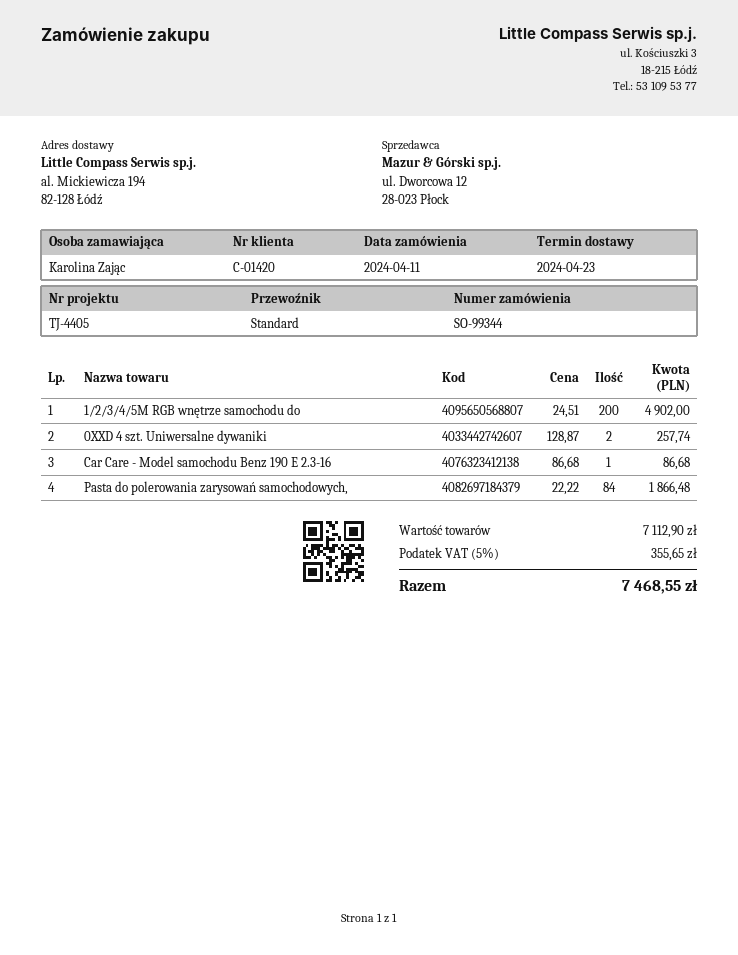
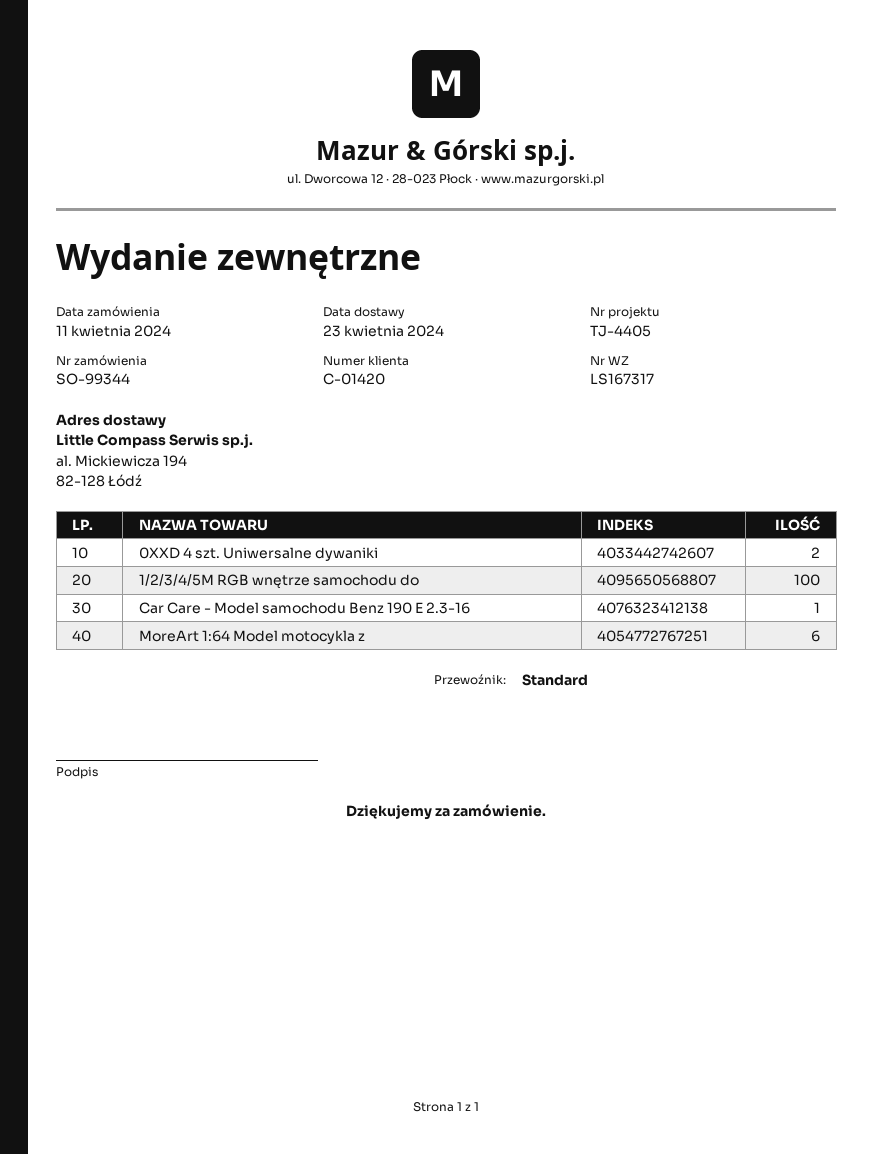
1/2/3/4/5M RGB wnętrze samochodu do: 200 -> 100
Pasta do polerowania zarysowań samochodowych,: 84 -> none
MoreArt 1:64 Model motocykla z: none -> 6

